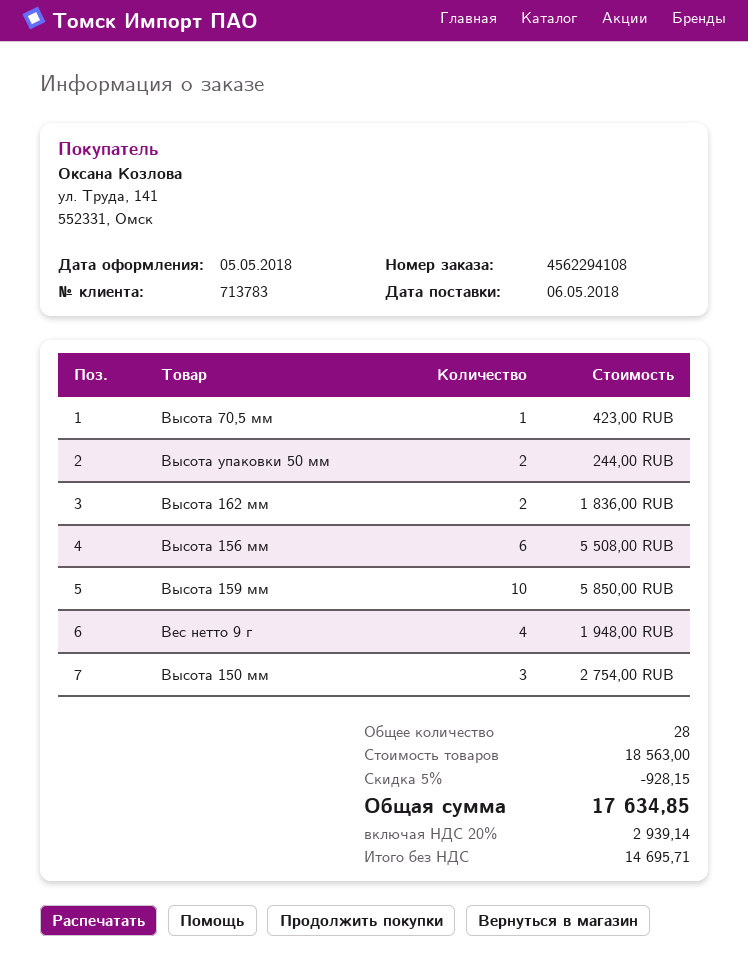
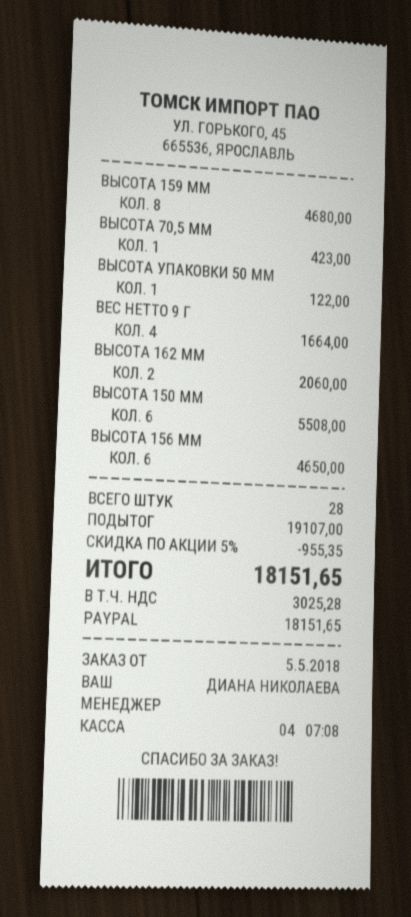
Высота упаковки 50 мм: 2 for 244.00 -> 1 for 122.00
Высота 162 мм: 2 for 1836.00 -> 2 for 2060.00
Высота 156 мм: 6 for 5508.00 -> 6 for 4650.00
Высота 159 мм: 10 for 5850.00 -> 8 for 4680.00
Вес нетто 9 г: 4 for 1948.00 -> 4 for 1664.00
Высота 150 мм: 3 for 2754.00 -> 6 for 5508.00
subtotal: 18563.00 -> 19107.00
discount: 5% = 928.15 -> 5% = 955.35
tax: 2939.14 -> 3025.28
total: 17634.85 -> 18151.65

